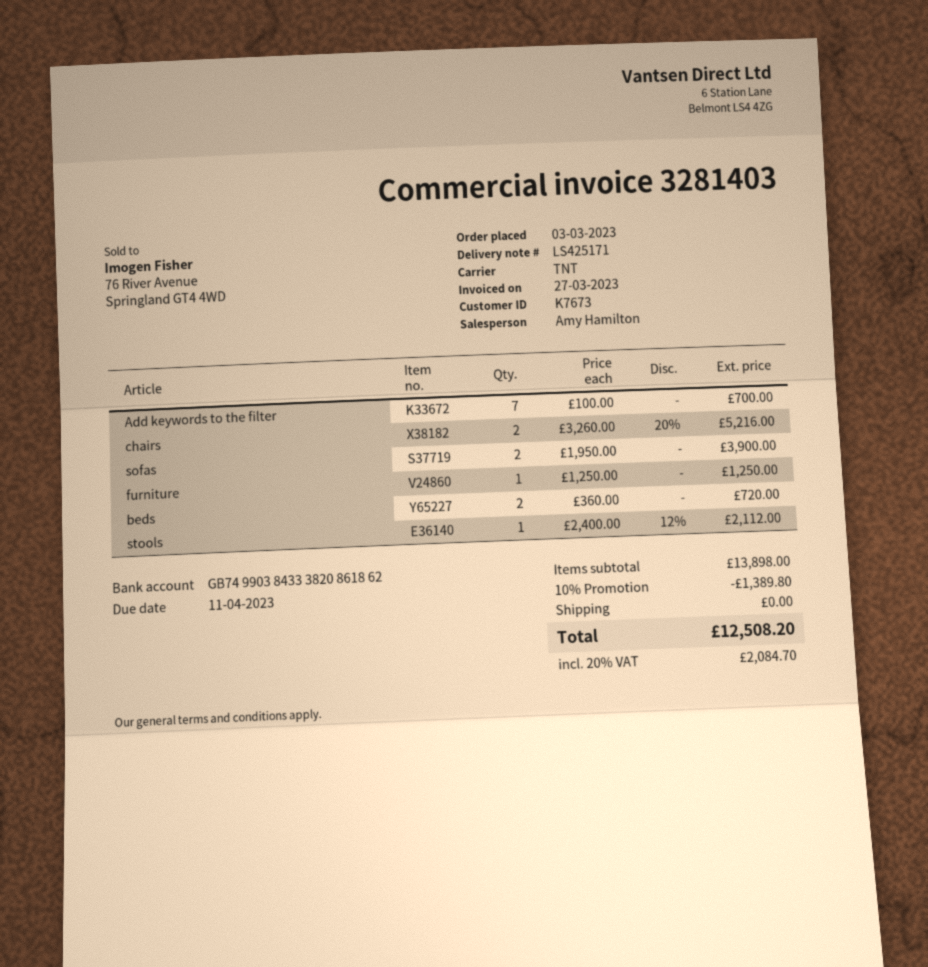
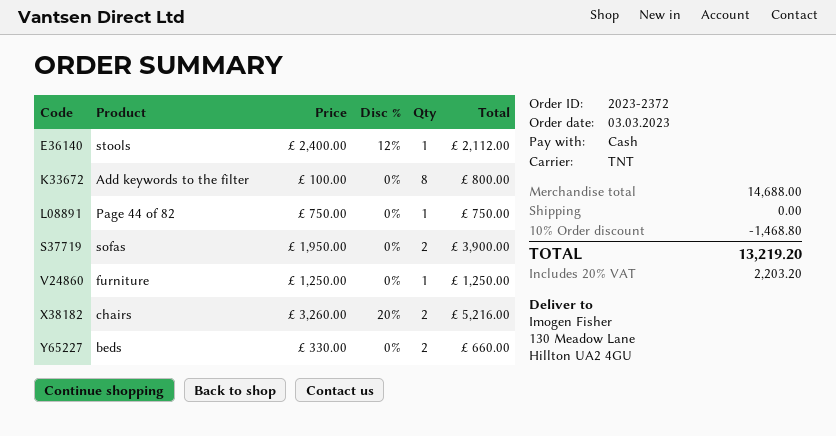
Add keywords to the filter: 7 x 100.00 = 700.00 -> 8 x 100.00 = 800.00
beds: 2 x 360.00 = 720.00 -> 2 x 330.00 = 660.00
Page 44 of 82: none -> 1 x 750.00 = 750.00
subtotal: 13898.00 -> 14688.00
discount: 10% = 1389.80 -> 10% = 1468.80
tax: 20% = 2084.70 -> 20% = 2203.20
total: 12508.20 -> 13219.20

